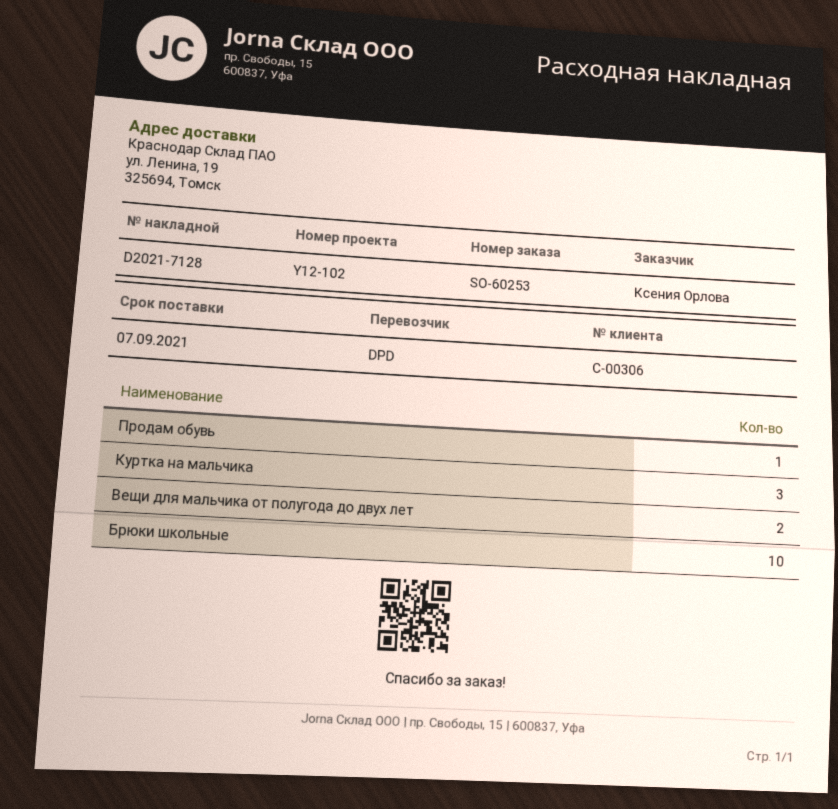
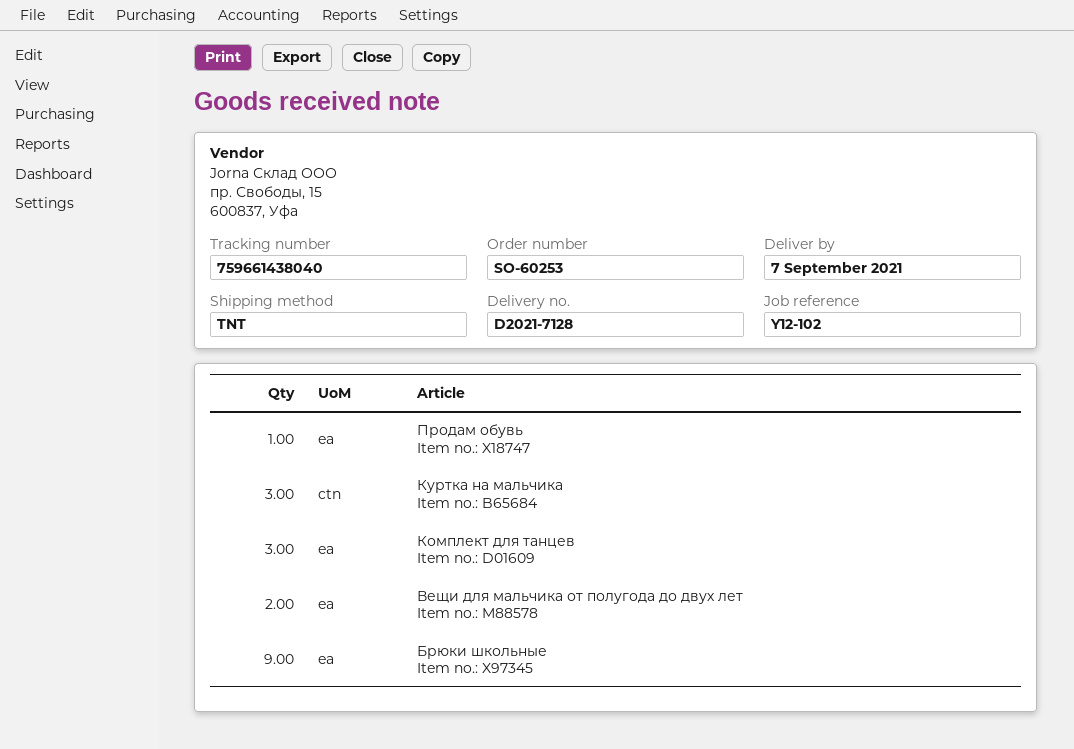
shipping method: DPD -> TNT
Брюки школьные: 10 -> 9
Комплект для танцев: none -> 3

